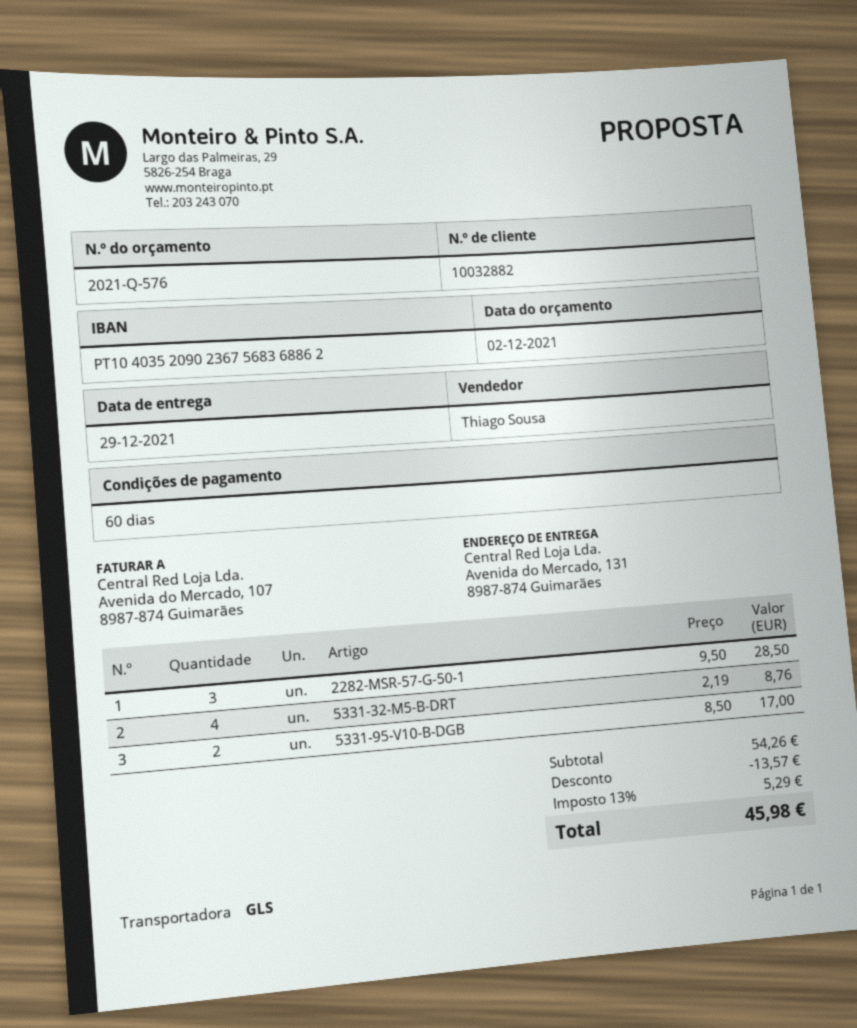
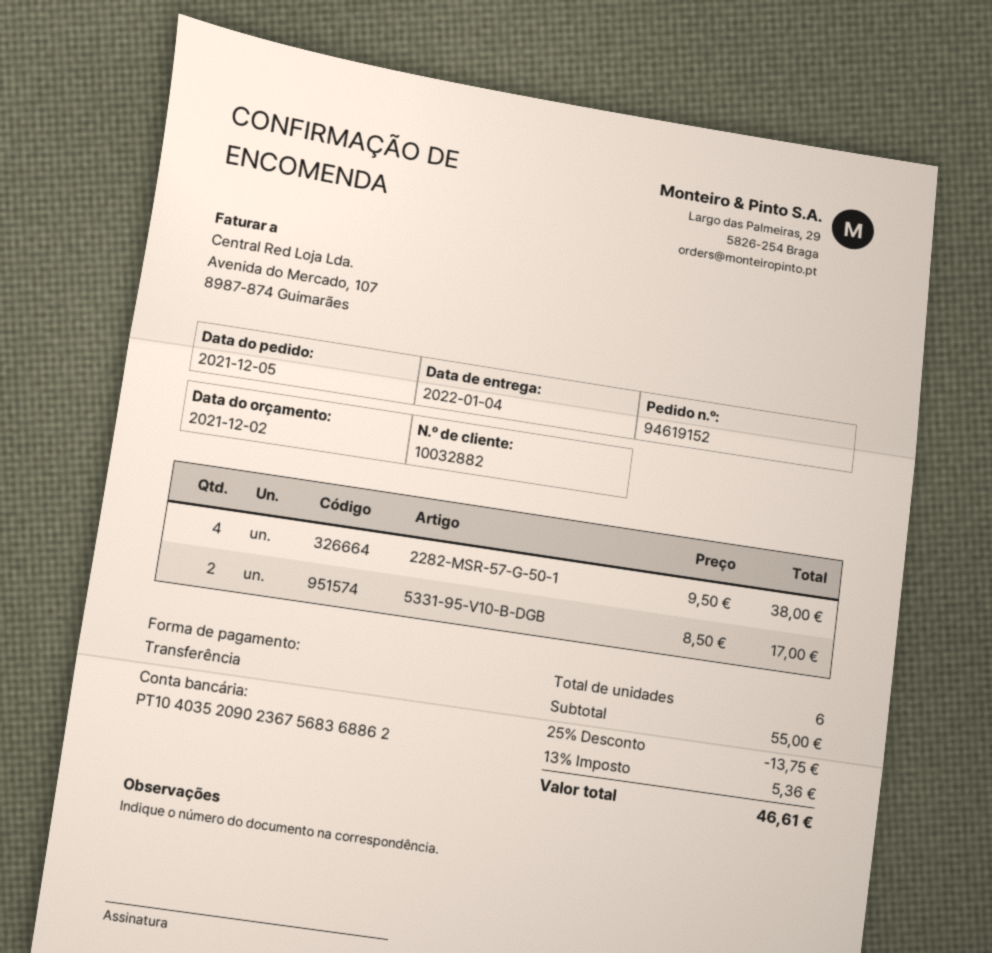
delivery date: 2021-12-29 -> 2022-01-04
2282-MSR-57-G-50-1: 3 x 9.50 = 28.50 -> 4 x 9.50 = 38.00
5331-32-M5-B-DRT: 4 x 2.19 = 8.76 -> none
subtotal: 54.26 -> 55.00
discount: 13.57 -> 13.75
tax: 13% = 5.29 -> 13% = 5.36
total: 45.98 -> 46.61

